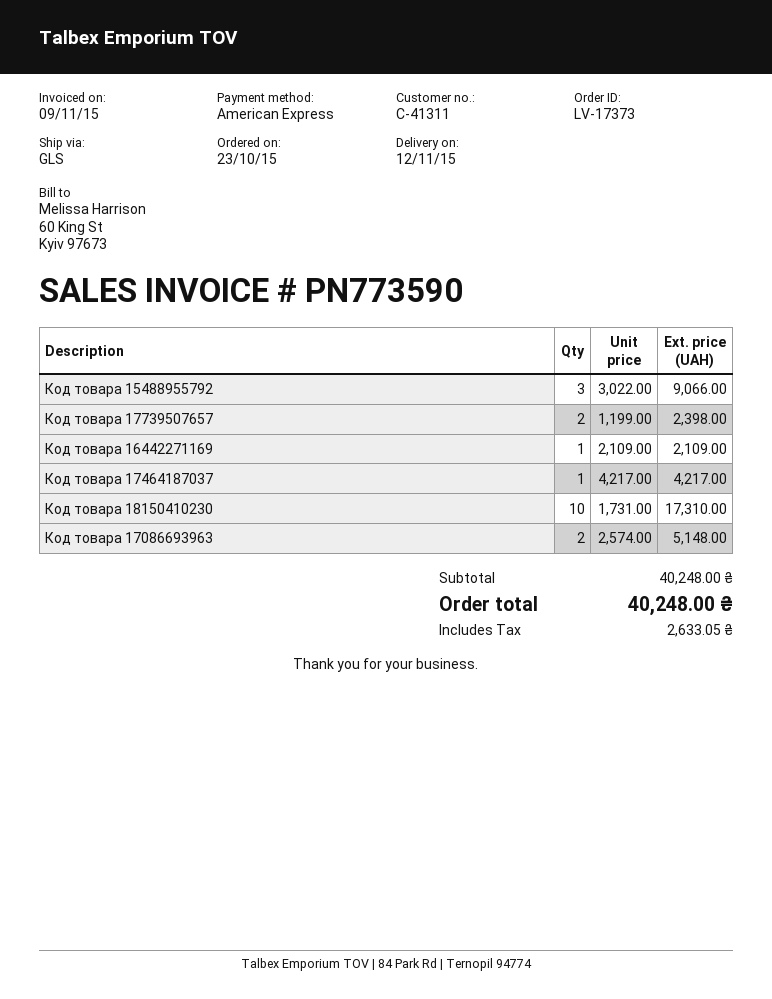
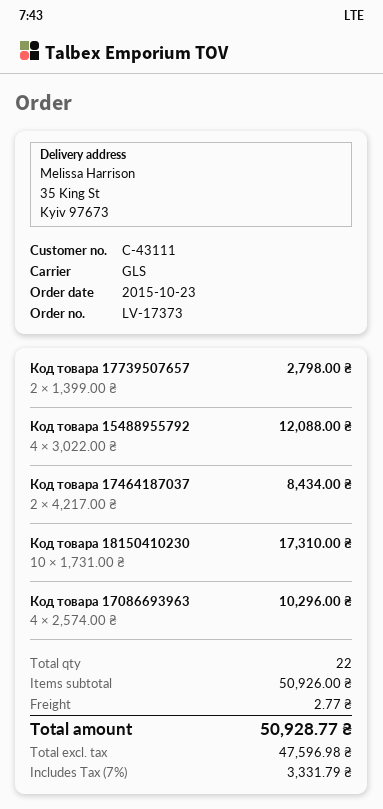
customer number: C-41311 -> C-43111
Код товара 15488955792: 3 x 3022.00 = 9066.00 -> 4 x 3022.00 = 12088.00
Код товара 17739507657: 2 x 1199.00 = 2398.00 -> 2 x 1399.00 = 2798.00
Код товара 16442271169: 1 x 2109.00 = 2109.00 -> none
Код товара 17464187037: 1 x 4217.00 = 4217.00 -> 2 x 4217.00 = 8434.00
Код товара 17086693963: 2 x 2574.00 = 5148.00 -> 4 x 2574.00 = 10296.00
subtotal: 40248.00 -> 50926.00
shipping: none -> 2.77
tax: 2633.05 -> 3331.79
total: 40248.00 -> 50928.77

